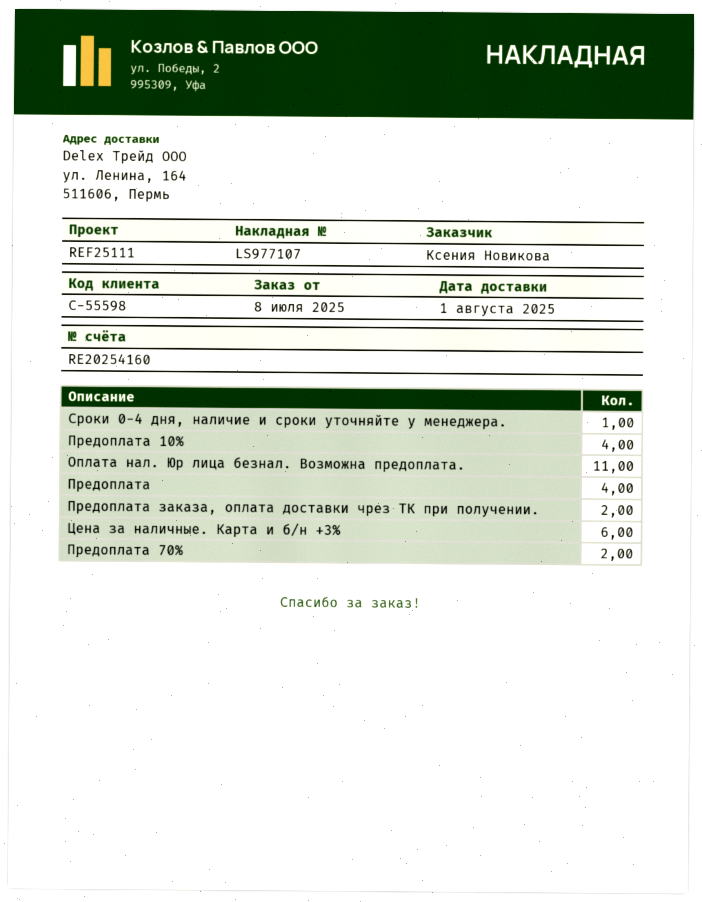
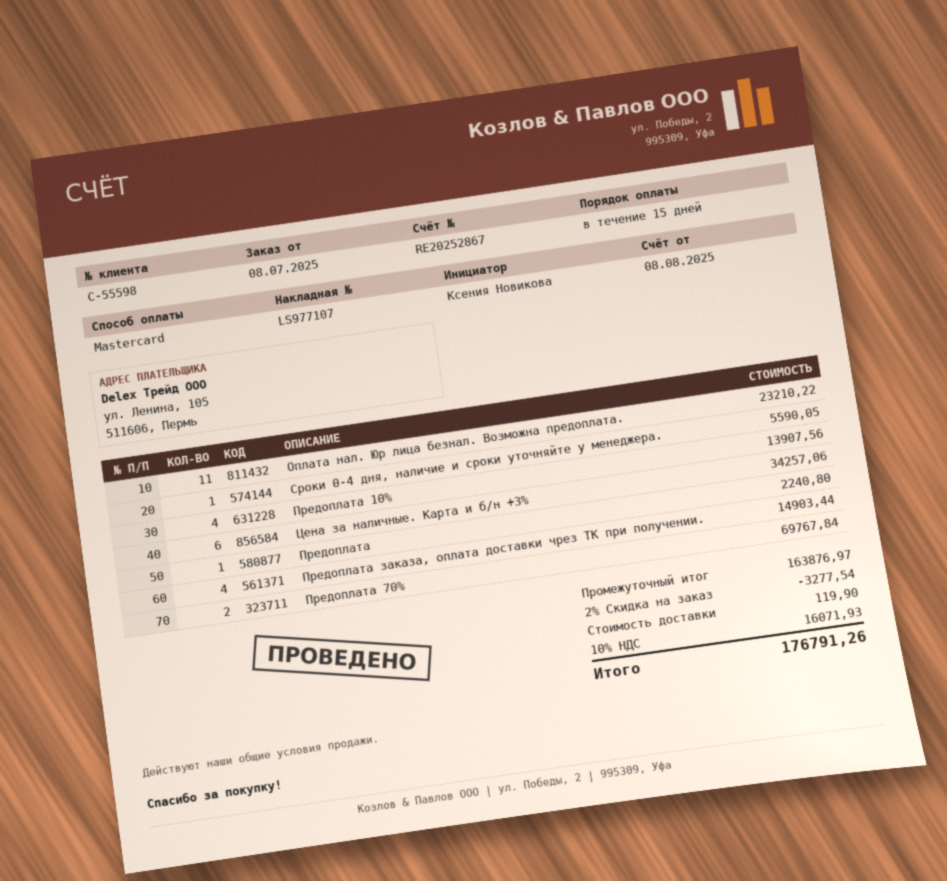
invoice number: RE20254160 -> RE20252867
Предоплата: 4 -> 1
Предоплата заказа, оплата доставки чрез ТК при получении.: 2 -> 4

